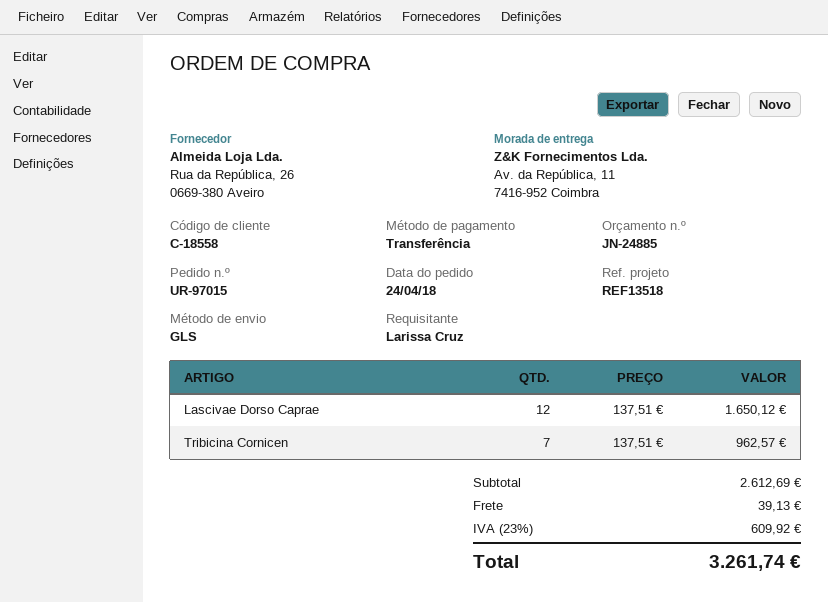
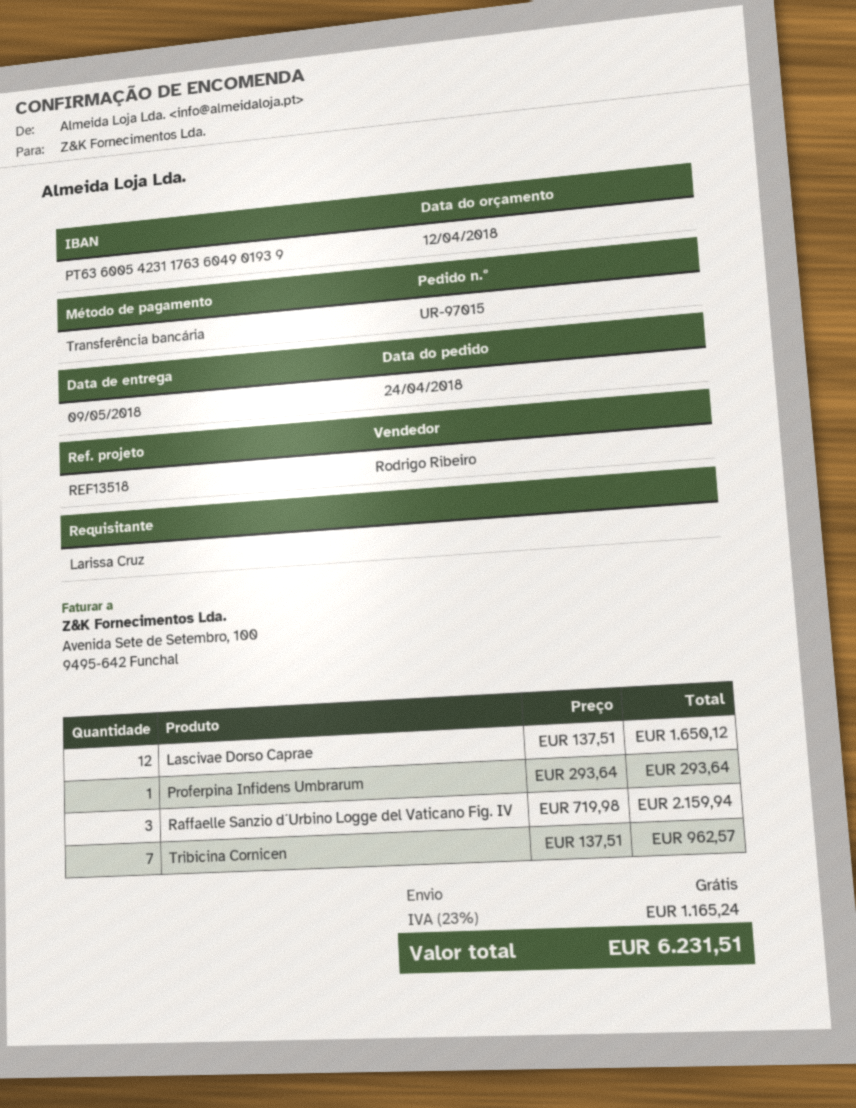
Proferpina Infidens Umbrarum: none -> 1 x 293.64 = 293.64
Raffaelle Sanzio d´Urbino Logge del Vaticano Fig. IV: none -> 3 x 719.98 = 2159.94
shipping: 39.13 -> 0.00
tax: 23% = 609.92 -> 23% = 1165.24
total: 3261.74 -> 6231.51

